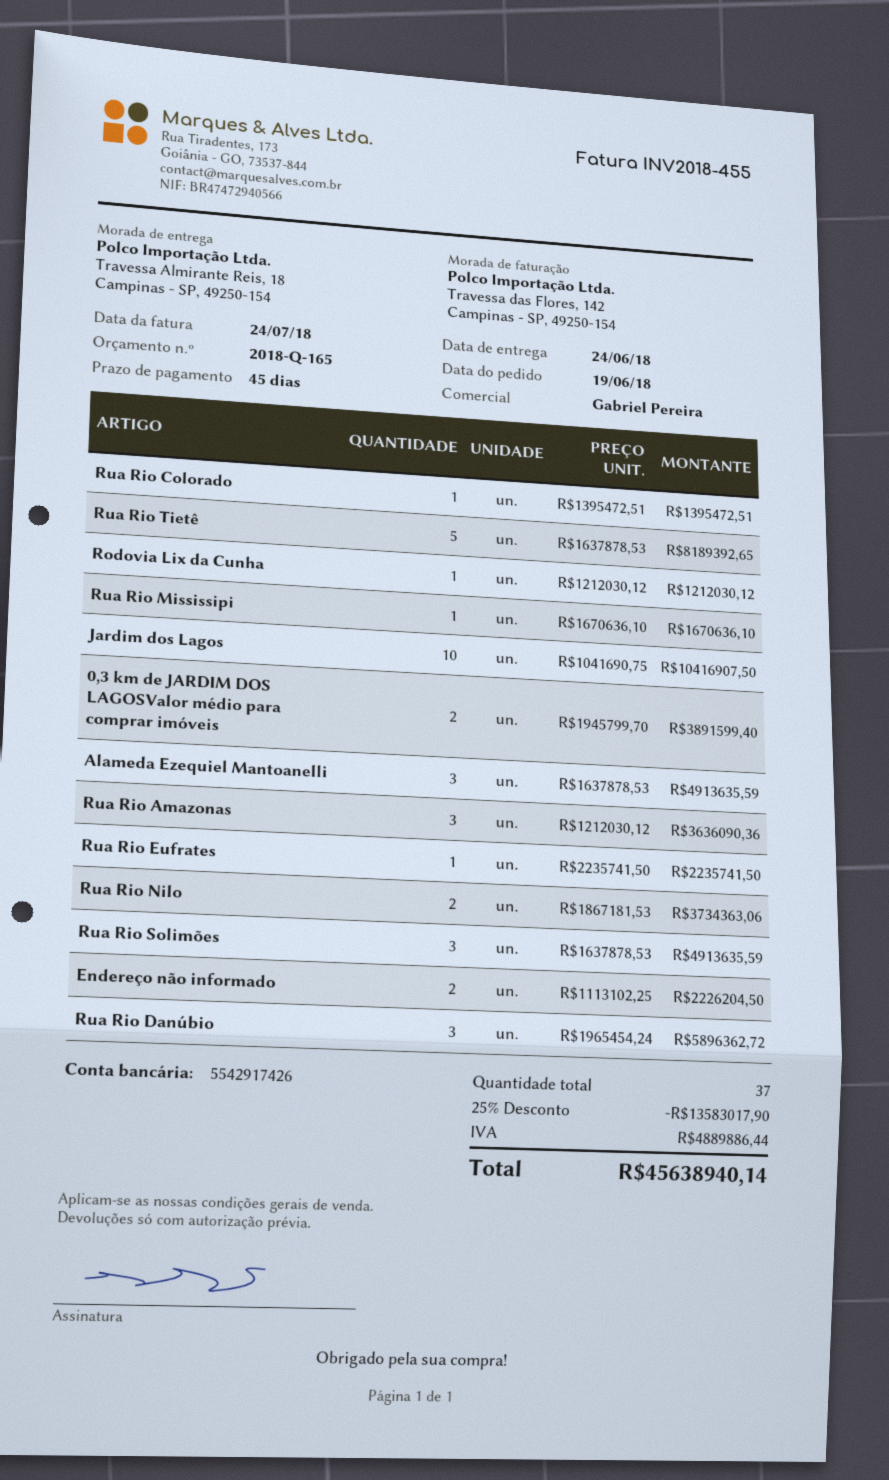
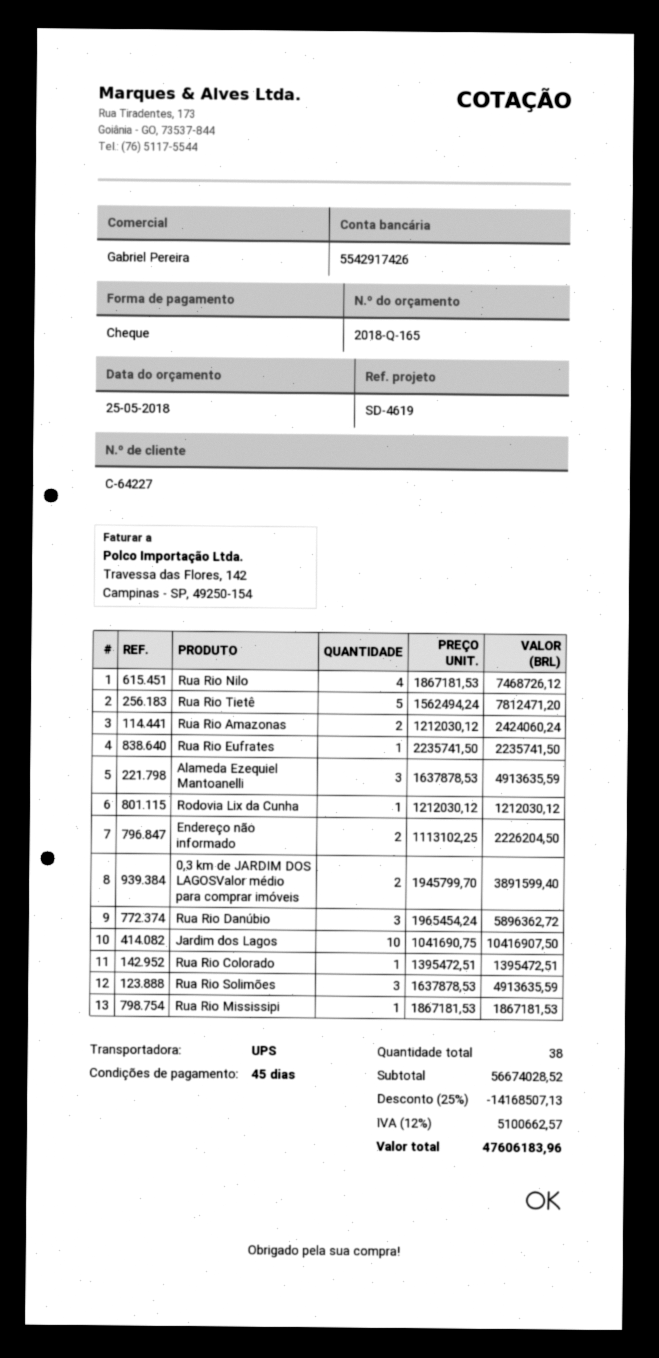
Rua Rio Tietê: 5 x 1637878.53 = 8189392.65 -> 5 x 1562494.24 = 7812471.20
Rua Rio Mississipi: 1 x 1670636.10 = 1670636.10 -> 1 x 1867181.53 = 1867181.53
Rua Rio Amazonas: 3 x 1212030.12 = 3636090.36 -> 2 x 1212030.12 = 2424060.24
Rua Rio Nilo: 2 x 1867181.53 = 3734363.06 -> 4 x 1867181.53 = 7468726.12
total quantity: 37 -> 38
discount: 25% = 13583017.90 -> 25% = 14168507.13
tax: 4889886.44 -> 5100662.57
total: 45638940.14 -> 47606183.96

